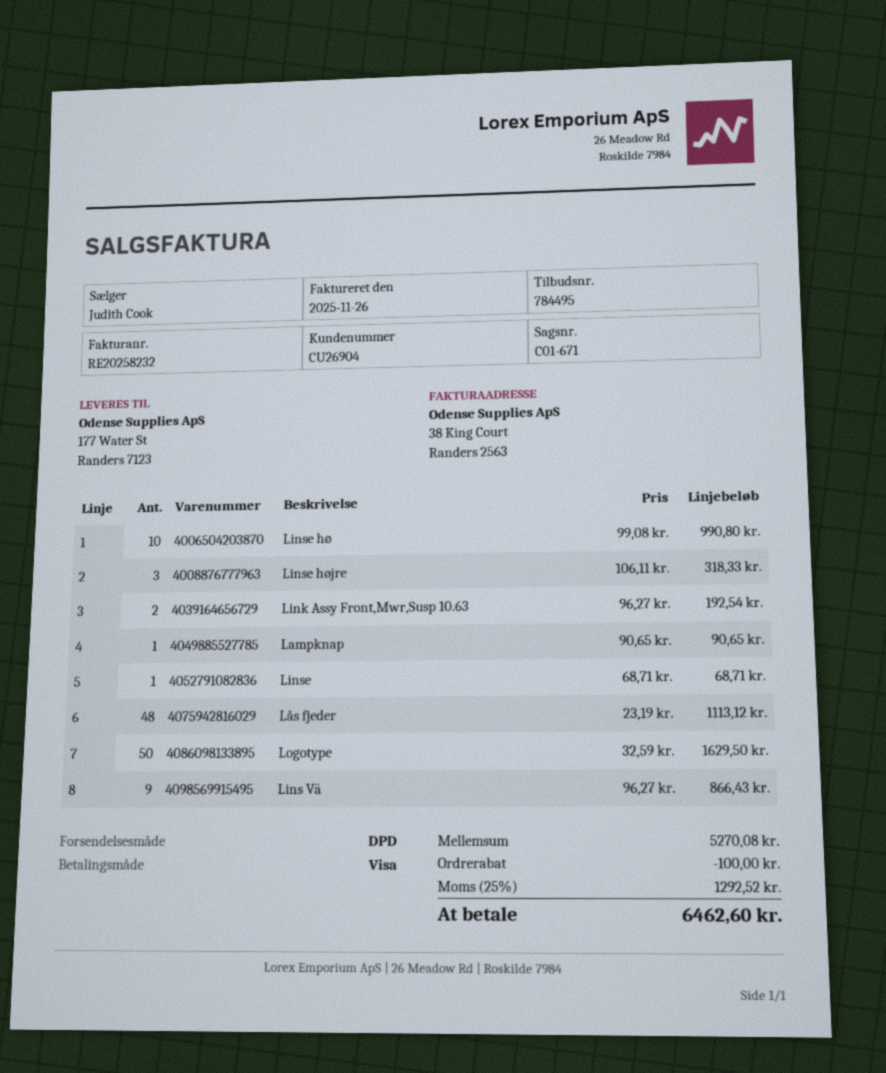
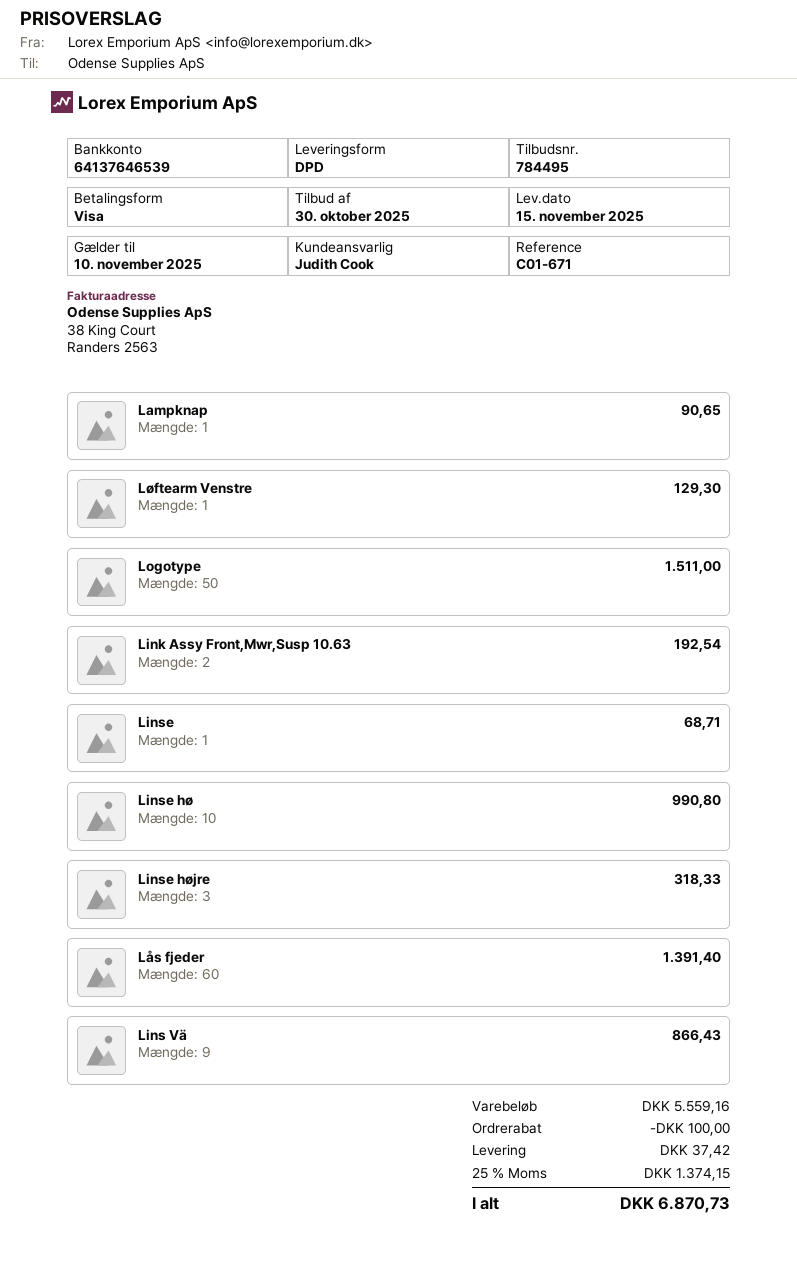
Lås fjeder: 48 for 1113.12 -> 60 for 1391.40
Logotype: 50 for 1629.50 -> 50 for 1511.00
Løftearm Venstre: none -> 1 for 129.30
subtotal: 5270.08 -> 5559.16
shipping: none -> 37.42
tax: 25% = 1292.52 -> 25% = 1374.15
total: 6462.60 -> 6870.73

